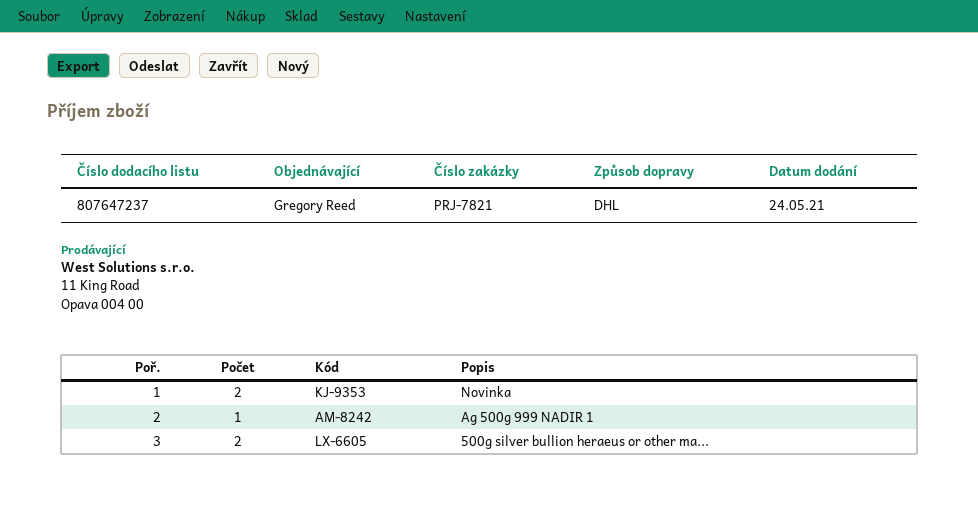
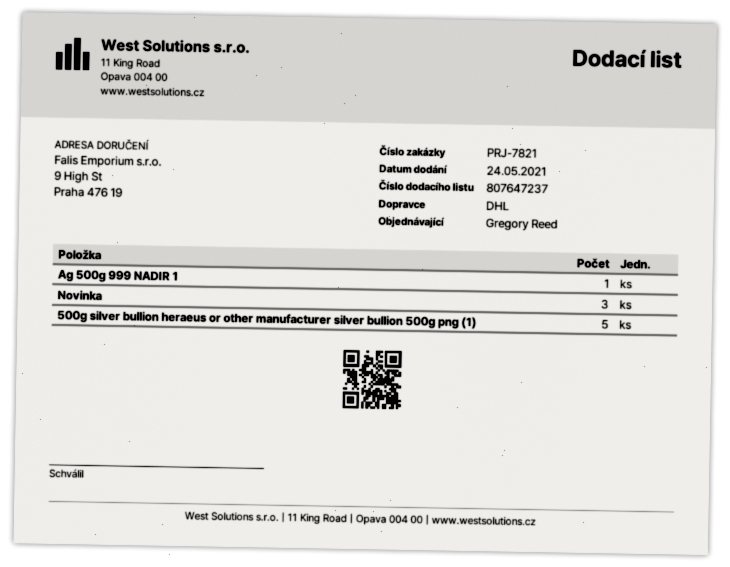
Novinka: 2 -> 3
500g silver bullion heraeus or other ma...: 2 -> 5

